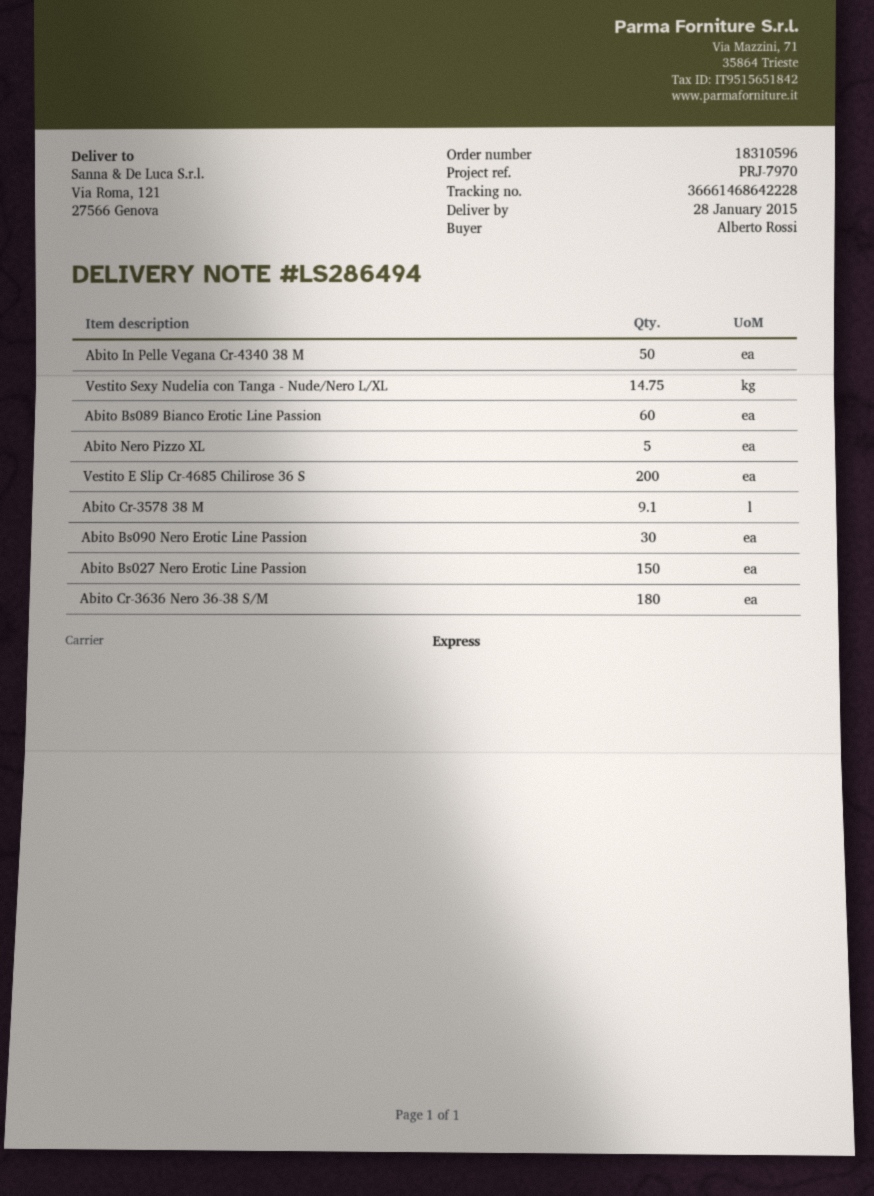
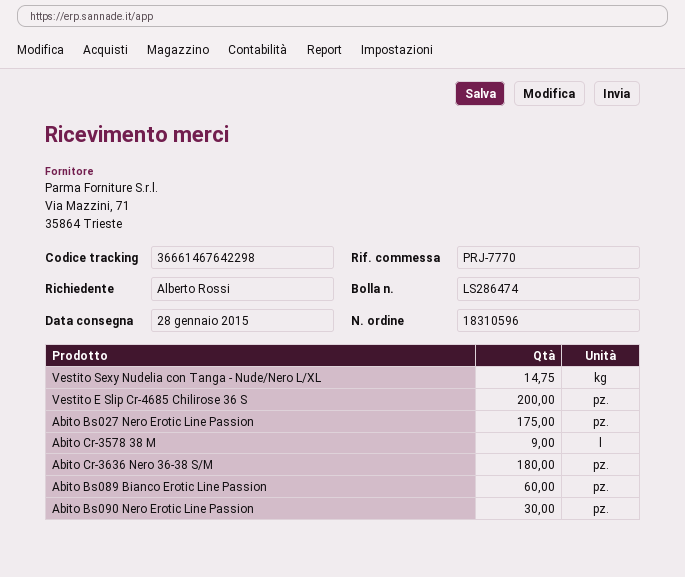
delivery note number: LS286494 -> LS286474
reference: PRJ-7970 -> PRJ-7770
tracking number: 36661468642228 -> 36661467642298
Abito In Pelle Vegana Cr-4340 38 M: 50 -> none
Abito Nero Pizzo XL: 5 -> none
Abito Cr-3578 38 M: 9.1 -> 9
Abito Bs027 Nero Erotic Line Passion: 150 -> 175

